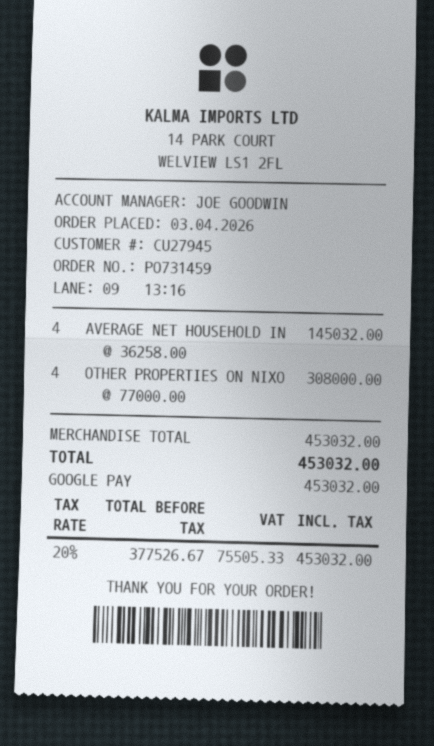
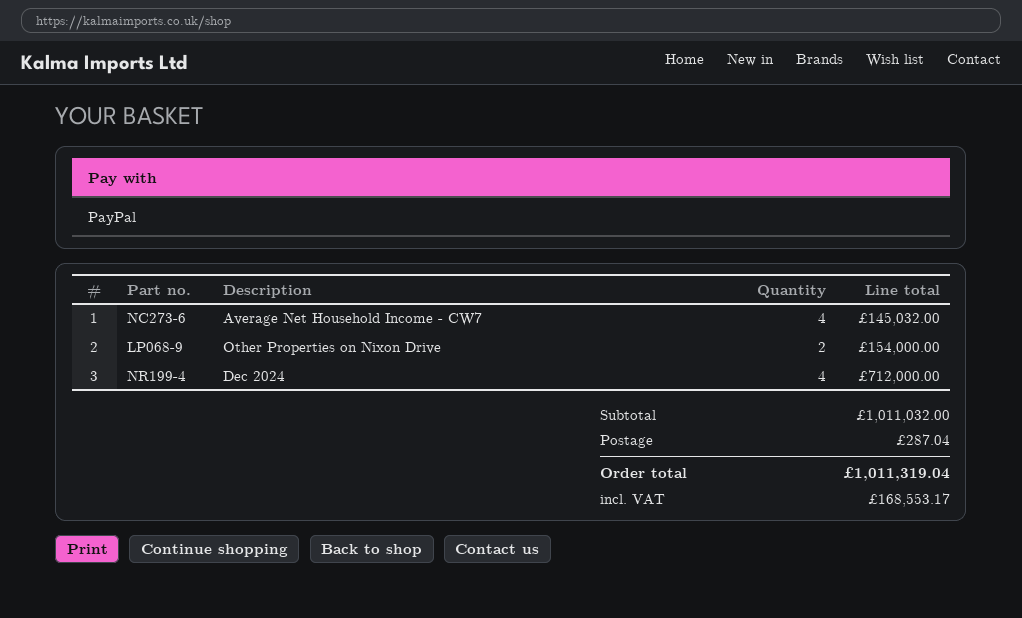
payment method: Google Pay -> PayPal
OTHER PROPERTIES ON NIXO: 4 for 308000.00 -> 2 for 154000.00
Dec 2024: none -> 4 for 712000.00
subtotal: 453032.00 -> 1011032.00
shipping: none -> 287.04
tax: 75505.33 -> 168553.17
total: 453032.00 -> 1011319.04

